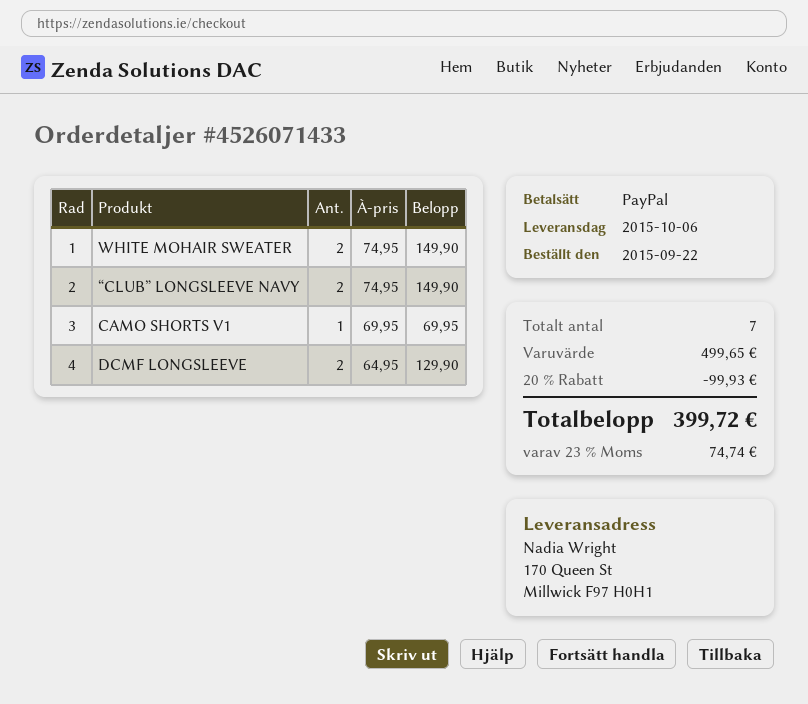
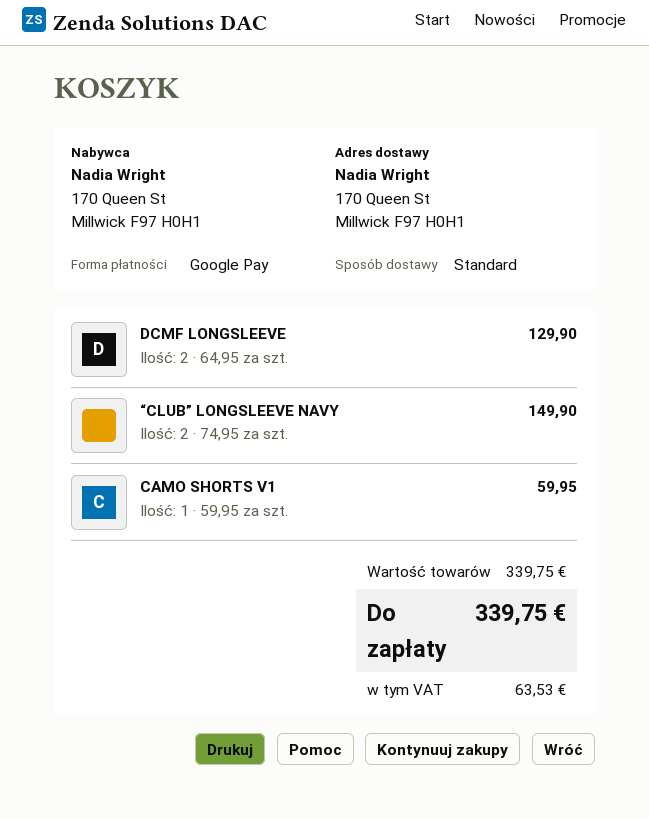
payment method: PayPal -> Google Pay
WHITE MOHAIR SWEATER: 2 x 74.95 = 149.90 -> none
CAMO SHORTS V1: 1 x 69.95 = 69.95 -> 1 x 59.95 = 59.95
subtotal: 499.65 -> 339.75
discount: 20% = 99.93 -> none
tax: 74.74 -> 63.53
total: 399.72 -> 339.75

